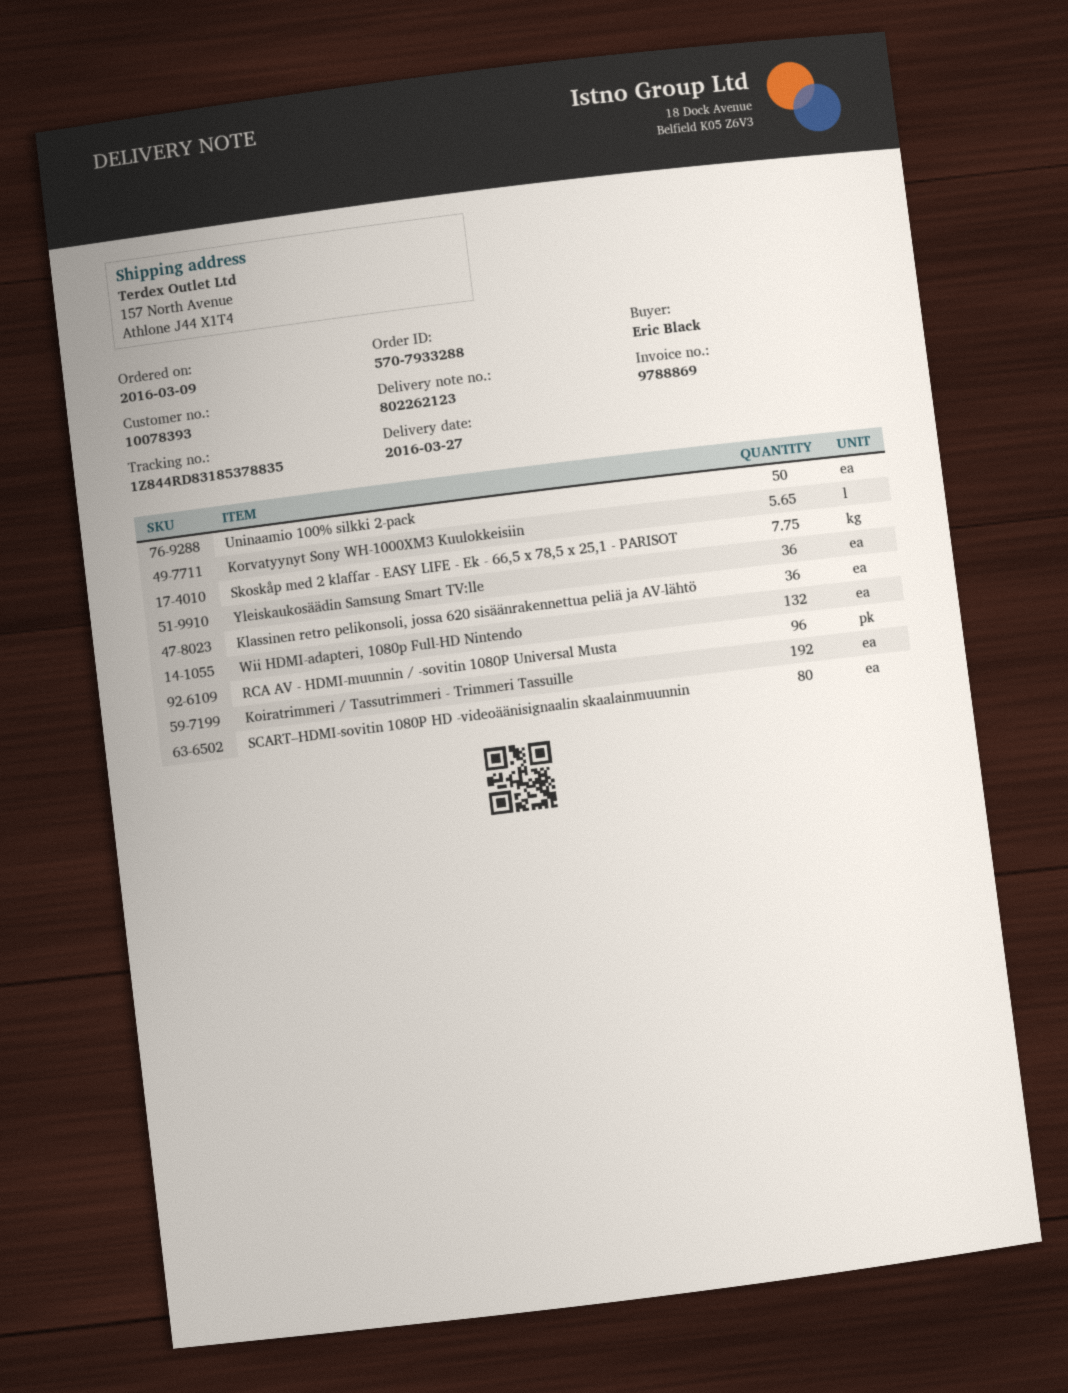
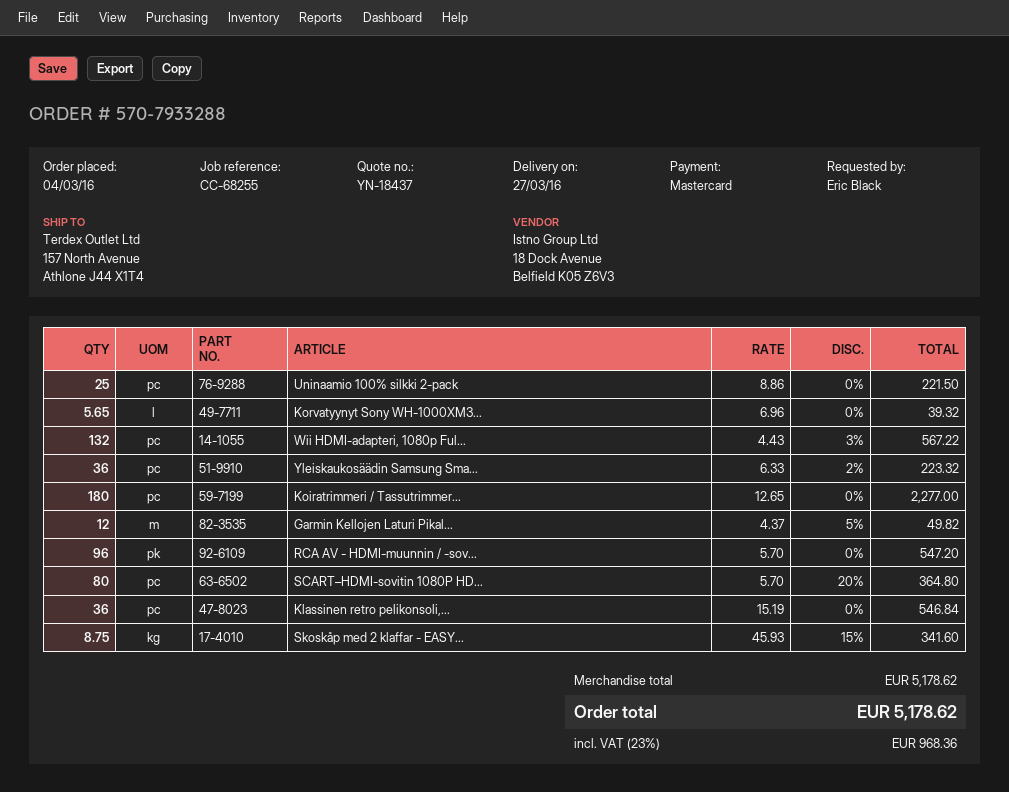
order date: 2016-03-09 -> 2016-03-04
Uninaamio 100% silkki 2-pack: 50 -> 25
Skoskåp med 2 klaffar - EASY LIFE - Ek - 66,5 x 78,5 x 25,1 - PARISOT: 7.75 -> 8.75
Koiratrimmeri / Tassutrimmeri - Trimmeri Tassuille: 192 -> 180
Garmin Kellojen Laturi Pikal...: none -> 12

